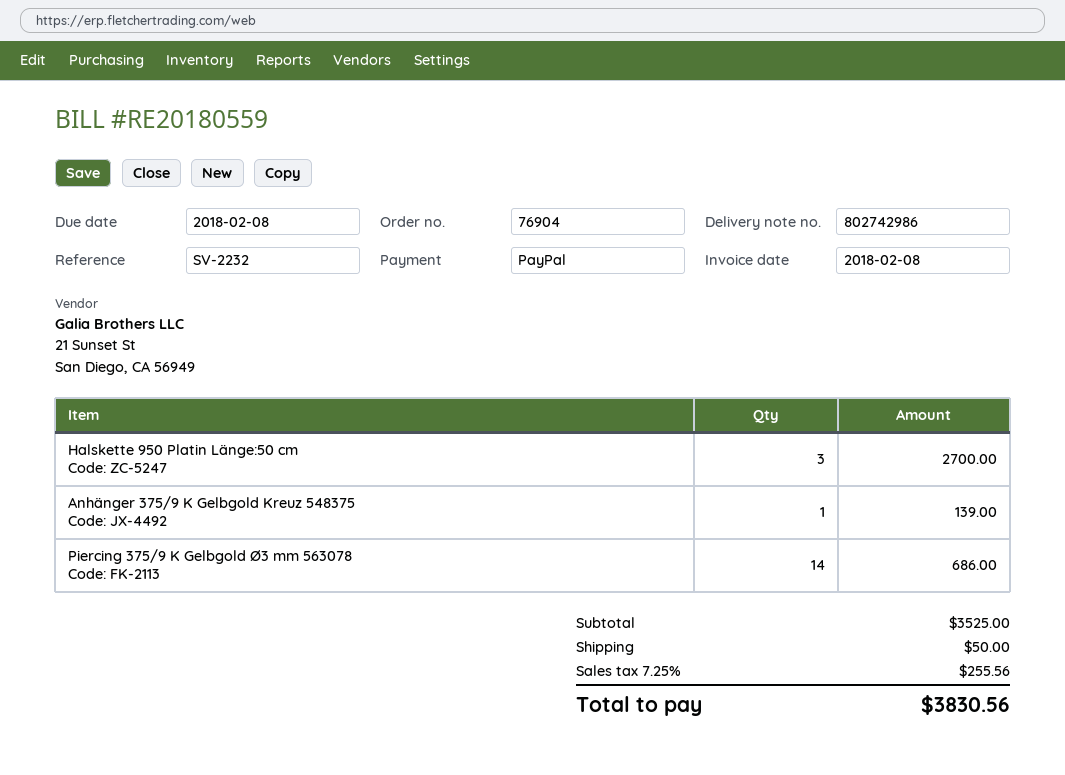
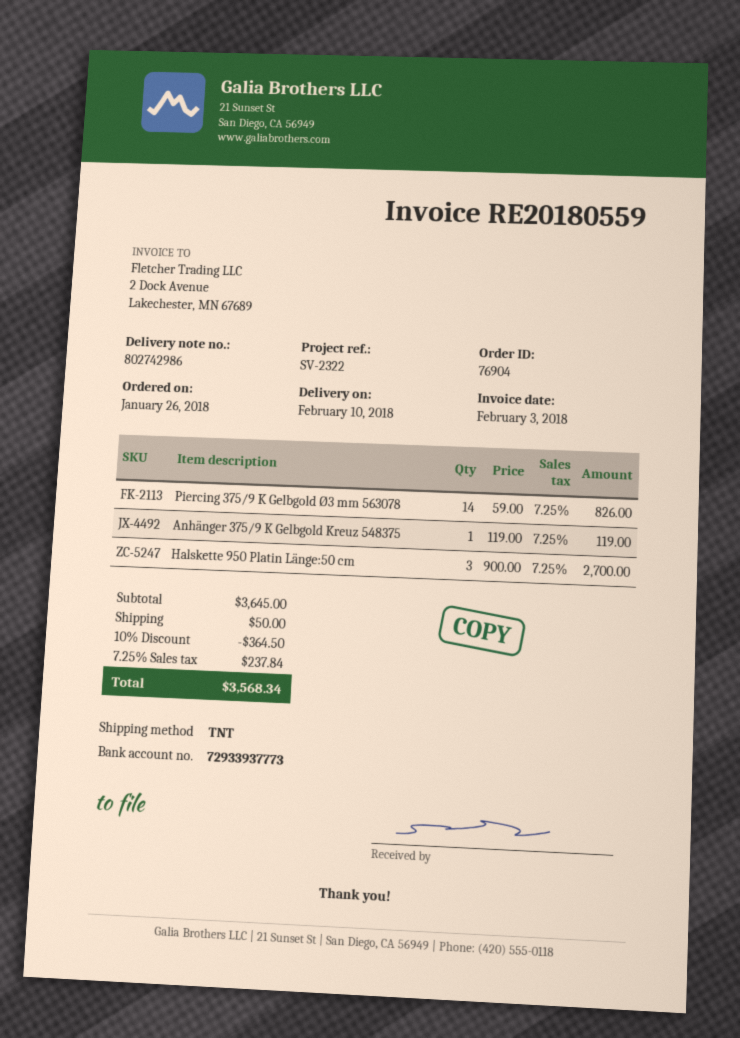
invoice date: 2018-02-08 -> 2018-02-03
reference: SV-2232 -> SV-2322
Anhänger 375/9 K Gelbgold Kreuz 548375: 1 for 139.00 -> 1 for 119.00
Piercing 375/9 K Gelbgold Ø3 mm 563078: 14 for 686.00 -> 14 for 826.00
subtotal: 3525.00 -> 3645.00
discount: none -> 10% = 364.50
tax: 7.25% = 255.56 -> 7.25% = 237.84
total: 3830.56 -> 3568.34

